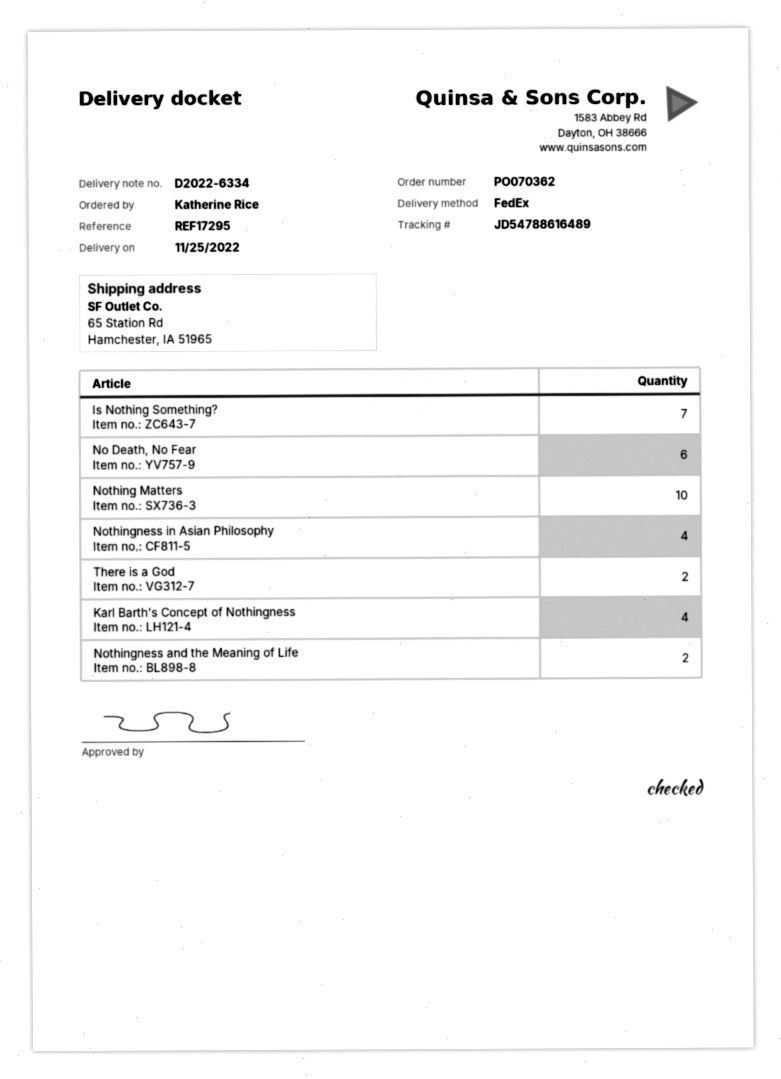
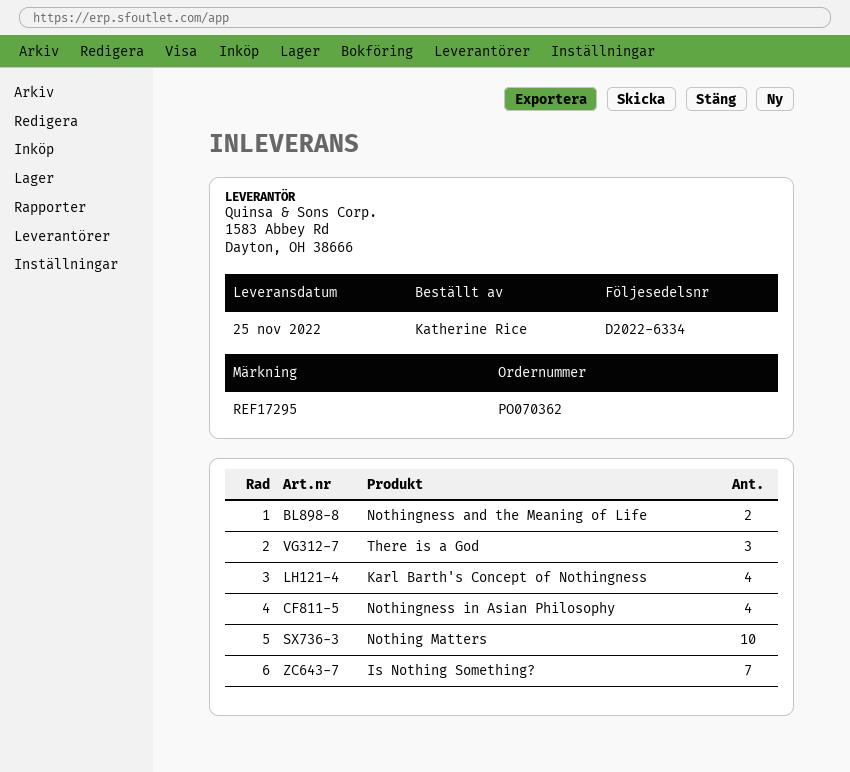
No Death, No Fear: 6 -> none
There is a God: 2 -> 3

